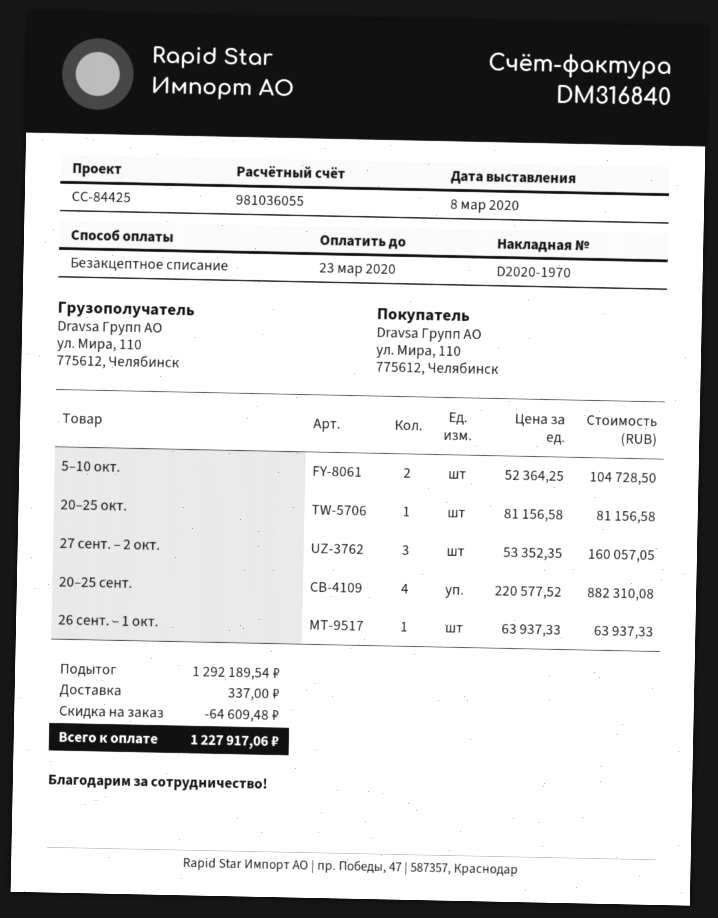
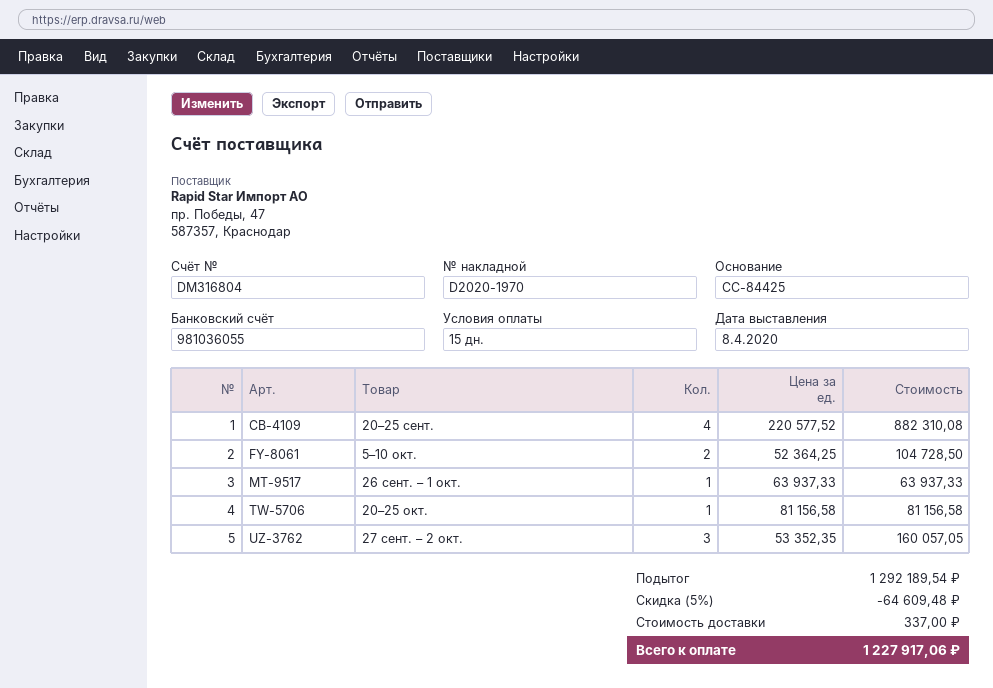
invoice number: DM316840 -> DM316804
invoice date: 2020-03-08 -> 2020-04-08

